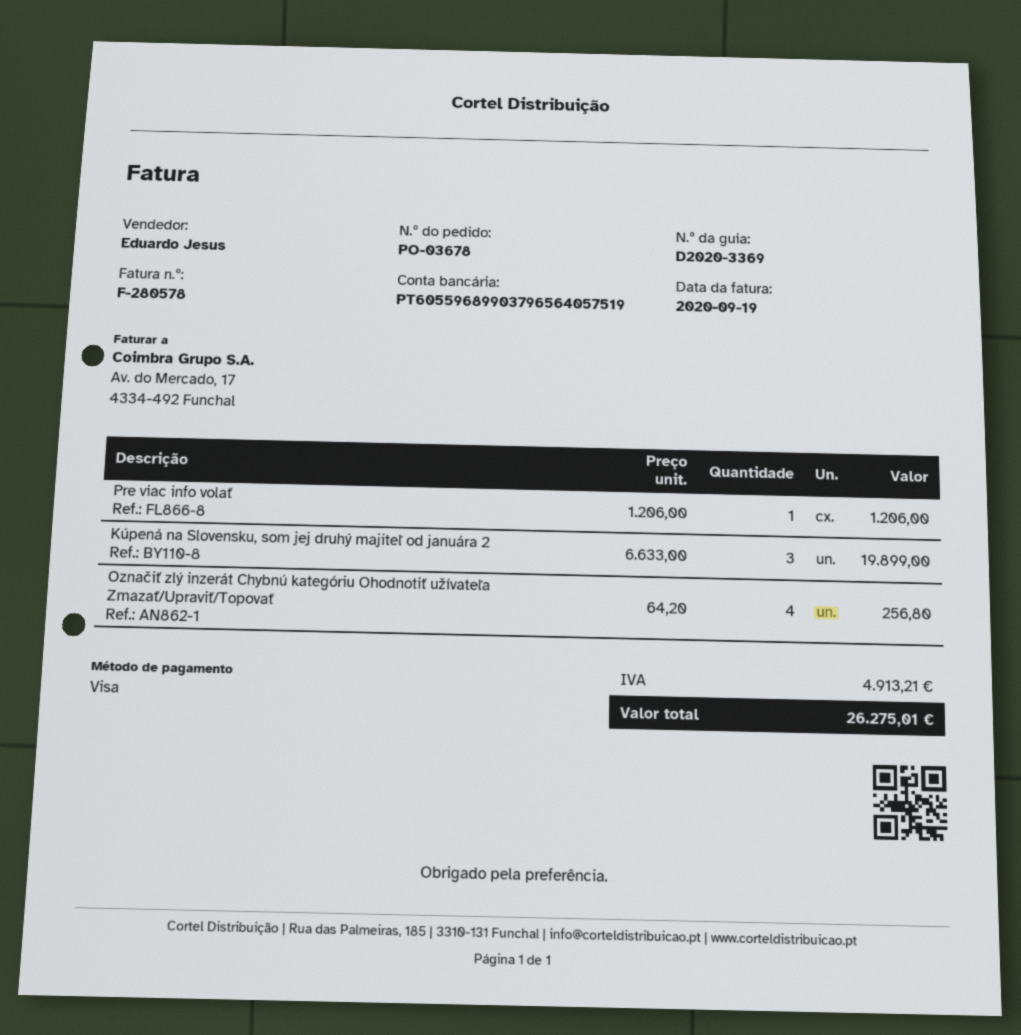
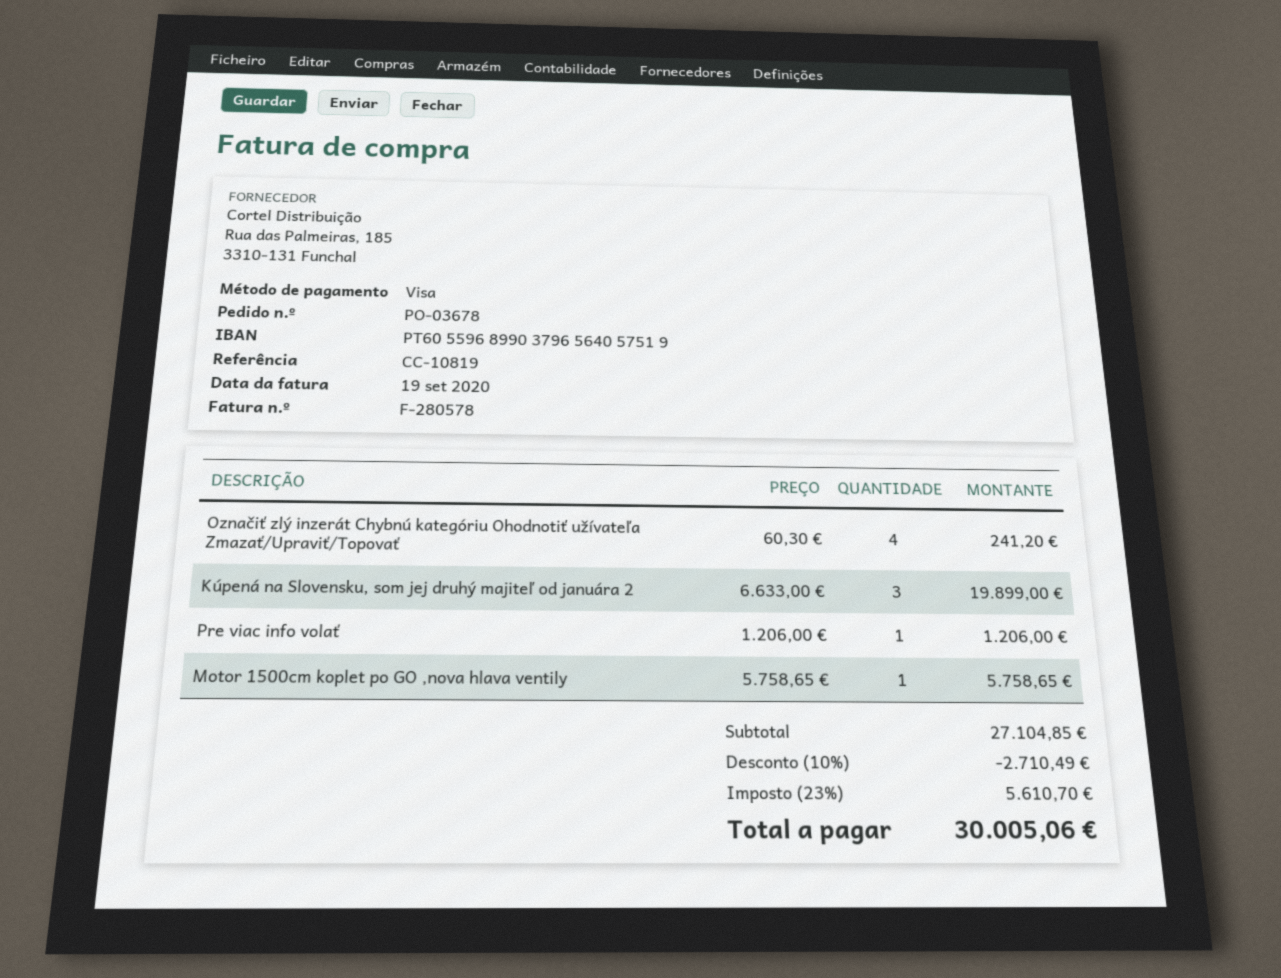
Označiť zlý inzerát Chybnú kategóriu Ohodnotiť užívateľa Zmazať/Upraviť/Topovať: 4 x 64.20 = 256.80 -> 4 x 60.30 = 241.20
Motor 1500cm koplet po GO ,nova hlava ventily: none -> 1 x 5758.65 = 5758.65
discount: none -> 10% = 2710.49
tax: 4913.21 -> 5610.70
total: 26275.01 -> 30005.06

